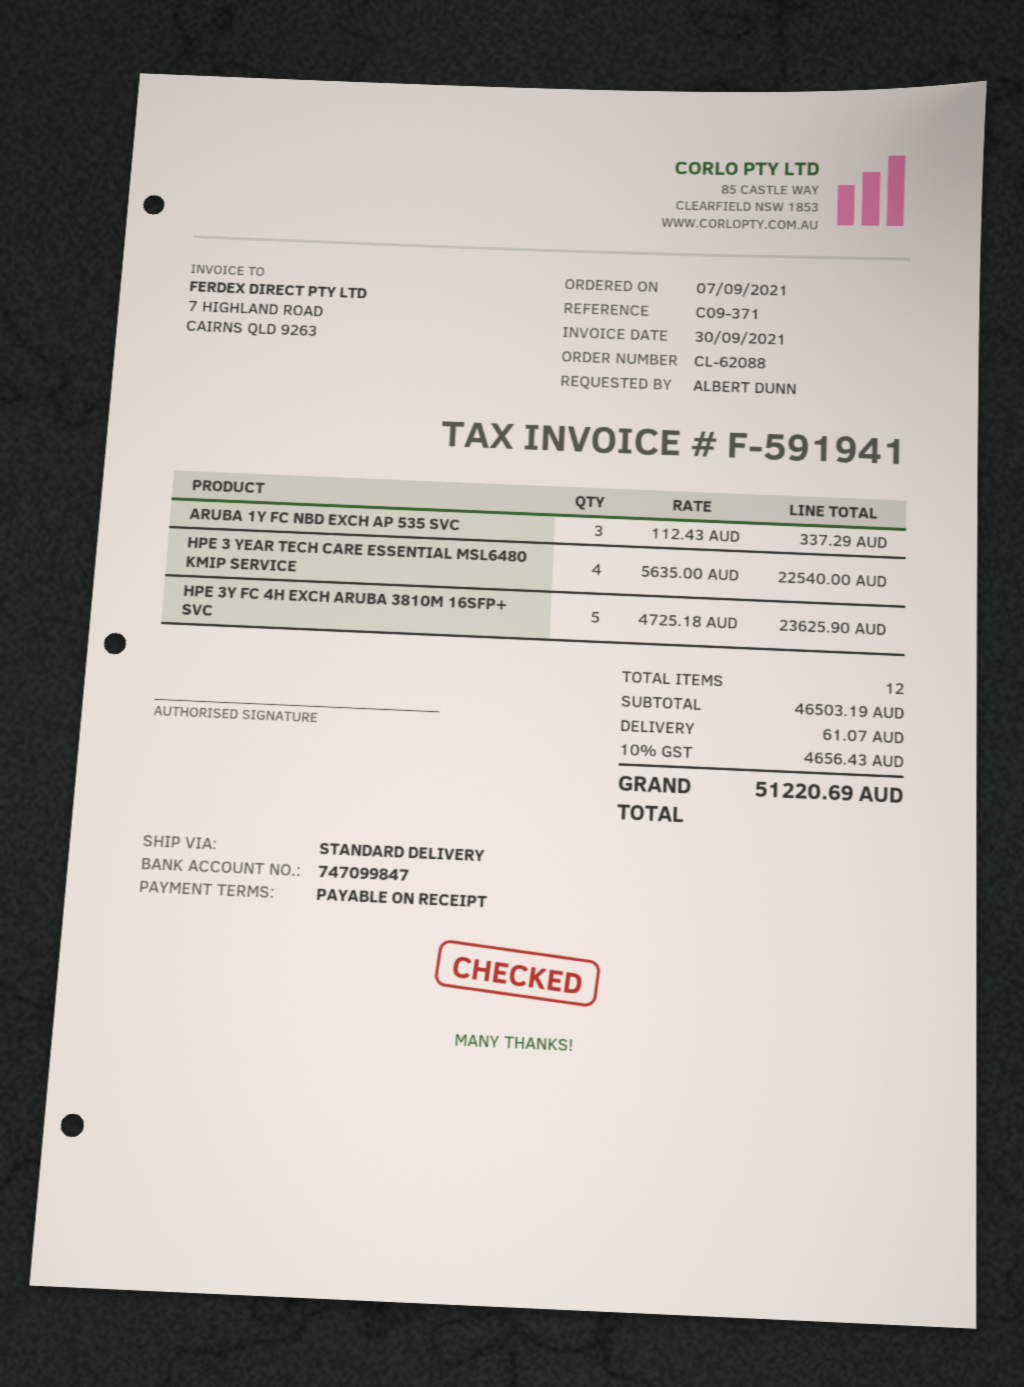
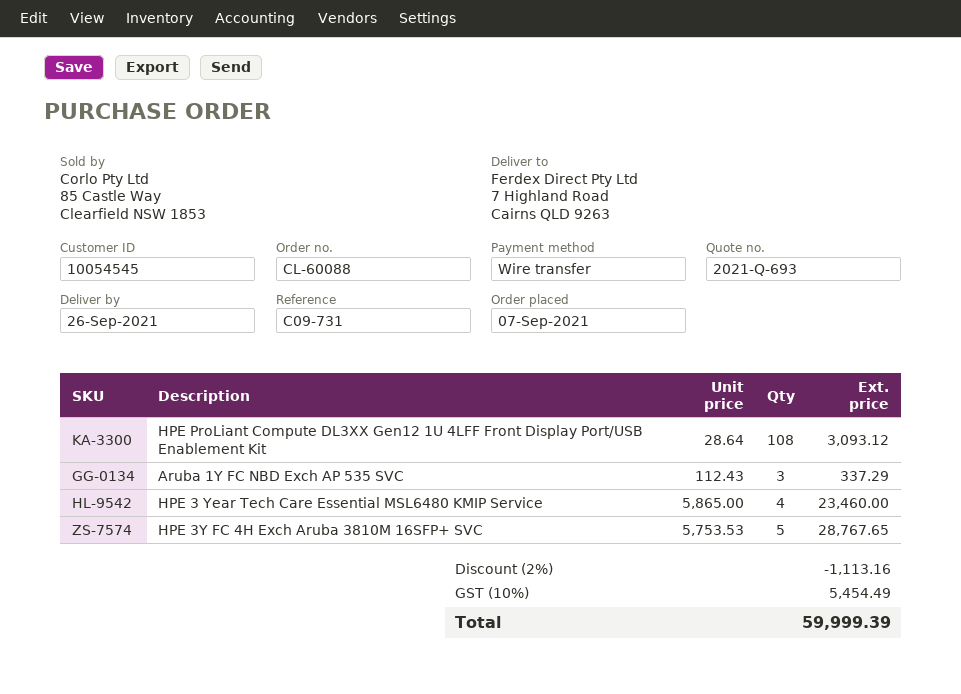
order number: CL-62088 -> CL-60088
reference: C09-371 -> C09-731
HPE 3 YEAR TECH CARE ESSENTIAL MSL6480 KMIP SERVICE: 4 x 5635.00 = 22540.00 -> 4 x 5865.00 = 23460.00
HPE 3Y FC 4H EXCH ARUBA 3810M 16SFP+ SVC: 5 x 4725.18 = 23625.90 -> 5 x 5753.53 = 28767.65
HPE ProLiant Compute DL3XX Gen12 1U 4LFF Front Display Port/USB Enablement Kit: none -> 108 x 28.64 = 3093.12
discount: none -> 2% = 1113.16
shipping: 61.07 -> none
tax: 10% = 4656.43 -> 10% = 5454.49
total: 51220.69 -> 59999.39

